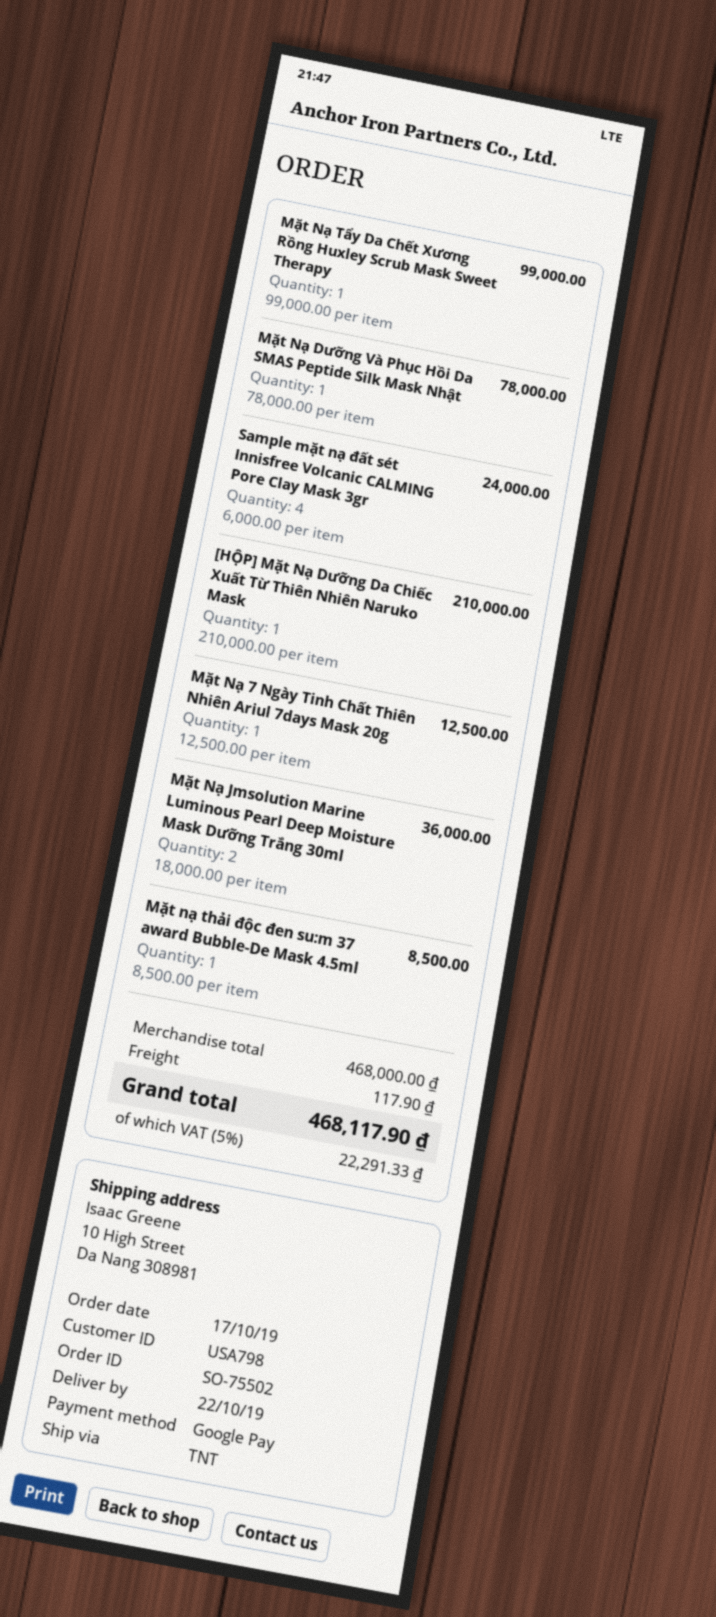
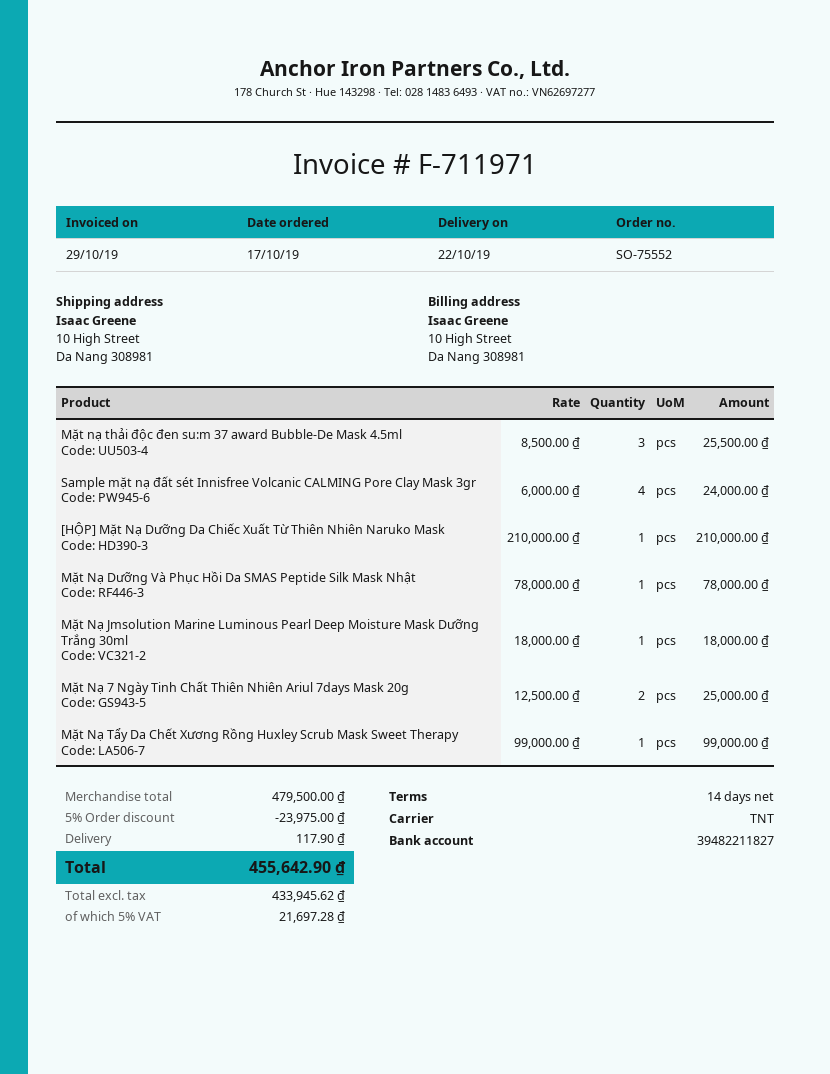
order number: SO-75502 -> SO-75552
Mặt Nạ 7 Ngày Tinh Chất Thiên Nhiên Ariul 7days Mask 20g: 1 x 12500.00 = 12500.00 -> 2 x 12500.00 = 25000.00
Mặt Nạ Jmsolution Marine Luminous Pearl Deep Moisture Mask Dưỡng Trắng 30ml: 2 x 18000.00 = 36000.00 -> 1 x 18000.00 = 18000.00
Mặt nạ thải độc đen su:m 37 award Bubble-De Mask 4.5ml: 1 x 8500.00 = 8500.00 -> 3 x 8500.00 = 25500.00
subtotal: 468000.00 -> 479500.00
discount: none -> 5% = 23975.00
tax: 5% = 22291.33 -> 5% = 21697.28
total: 468117.90 -> 455642.90

